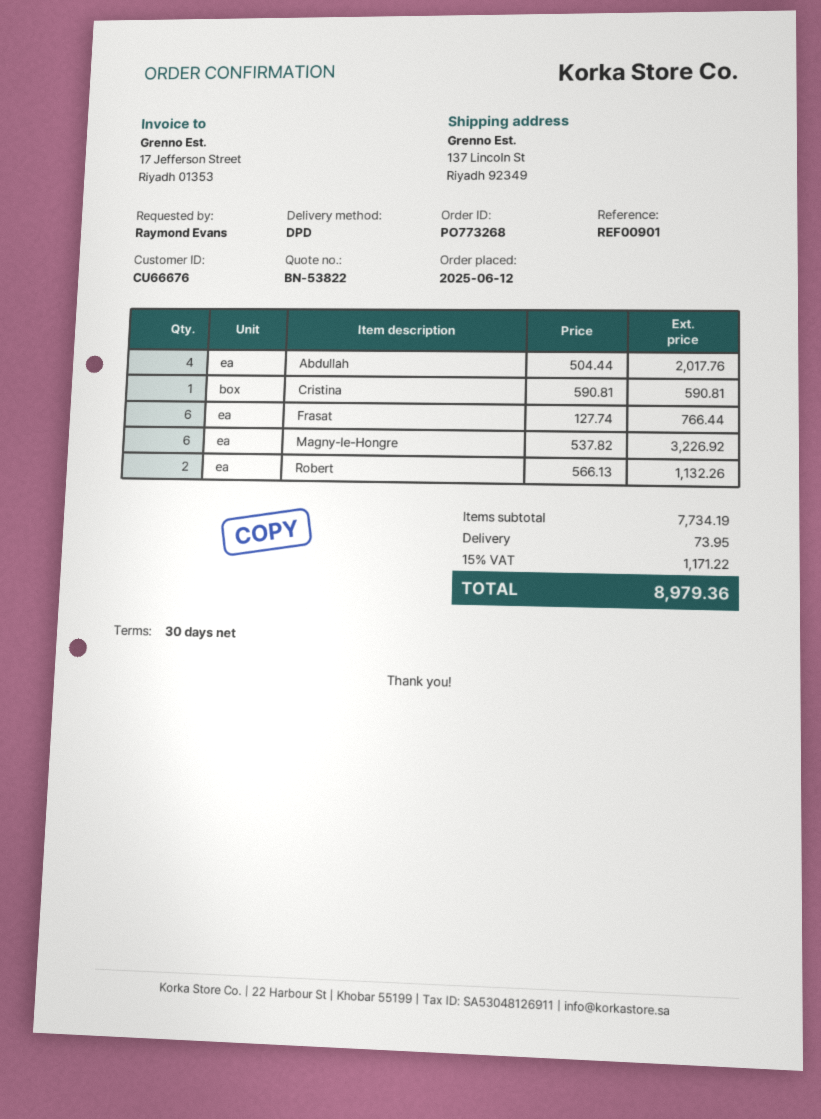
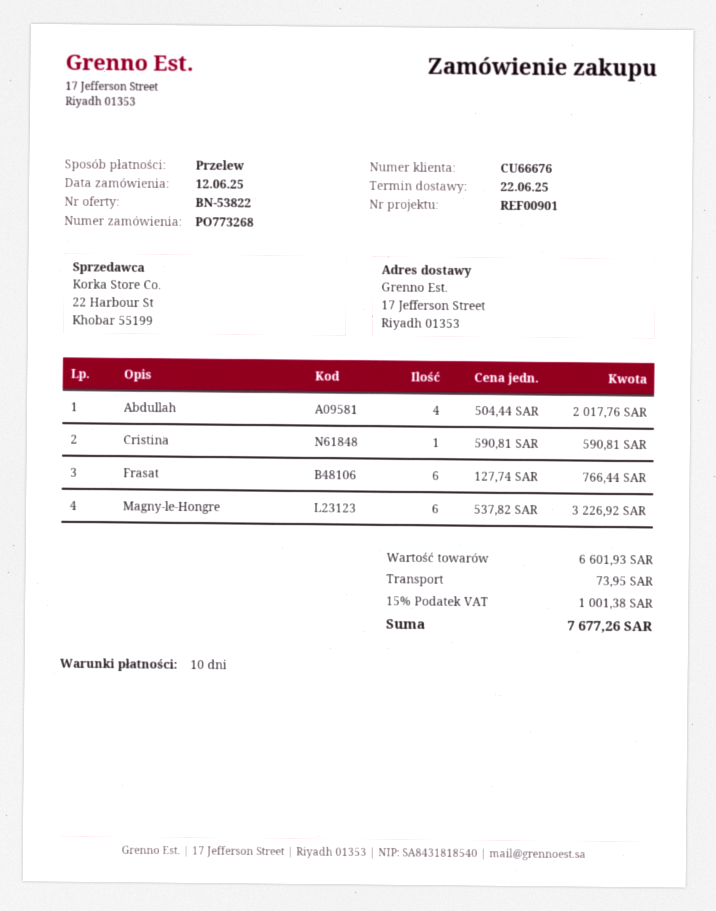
payment terms: 30 days -> 10 days
ship to: 137 Lincoln St, Riyadh 92349 -> 17 Jefferson Street, Riyadh 01353
Robert: 2 x 566.13 = 1132.26 -> none
subtotal: 7734.19 -> 6601.93
tax: 15% = 1171.22 -> 15% = 1001.38
total: 8979.36 -> 7677.26

